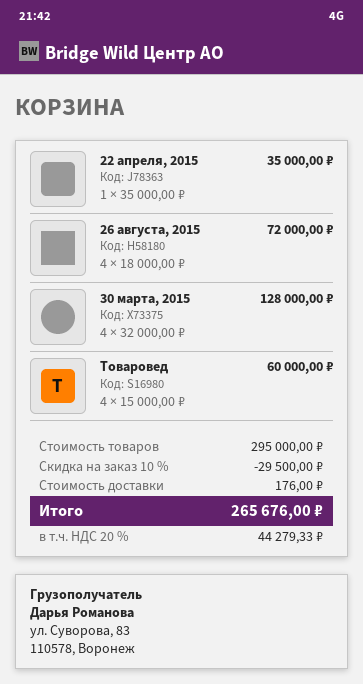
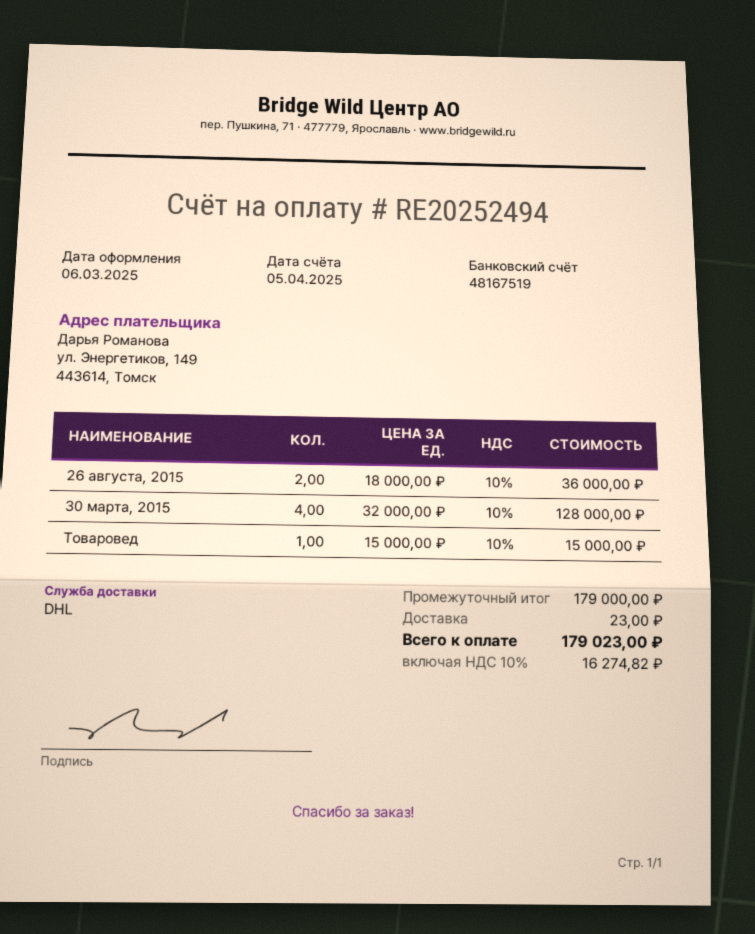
22 апреля, 2015: 1 x 35000.00 = 35000.00 -> none
26 августа, 2015: 4 x 18000.00 = 72000.00 -> 2 x 18000.00 = 36000.00
Товаровед: 4 x 15000.00 = 60000.00 -> 1 x 15000.00 = 15000.00
subtotal: 295000.00 -> 179000.00
discount: 10% = 29500.00 -> none
shipping: 176.00 -> 23.00
tax: 20% = 44279.33 -> 10% = 16274.82
total: 265676.00 -> 179023.00

